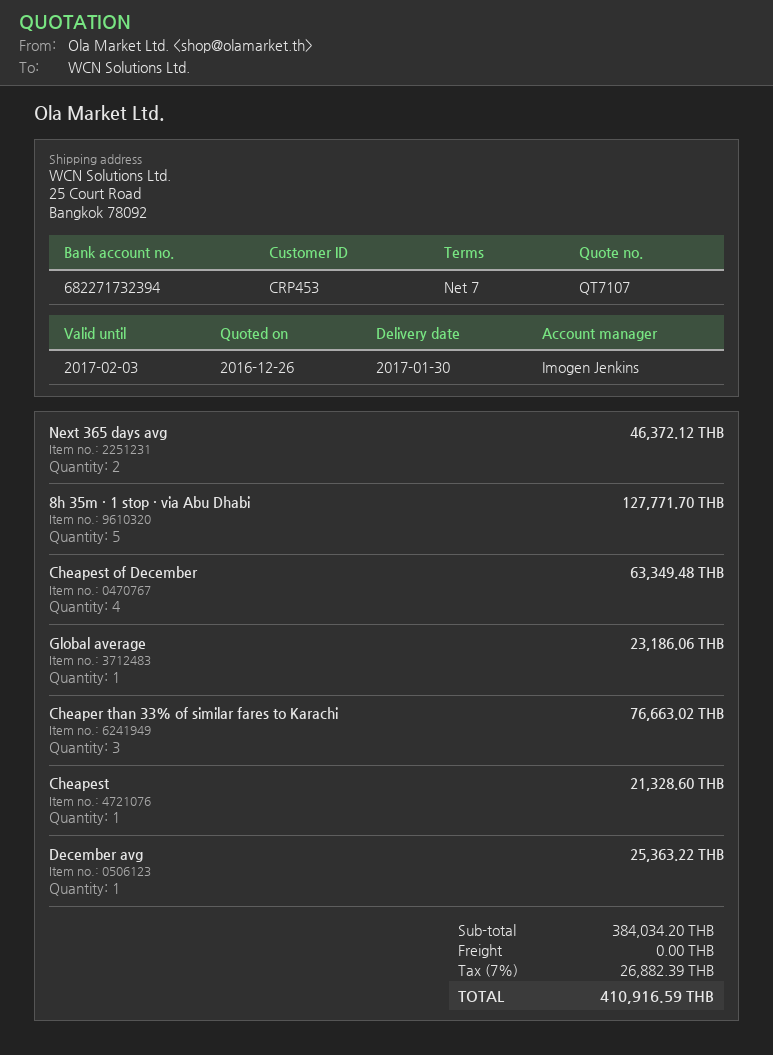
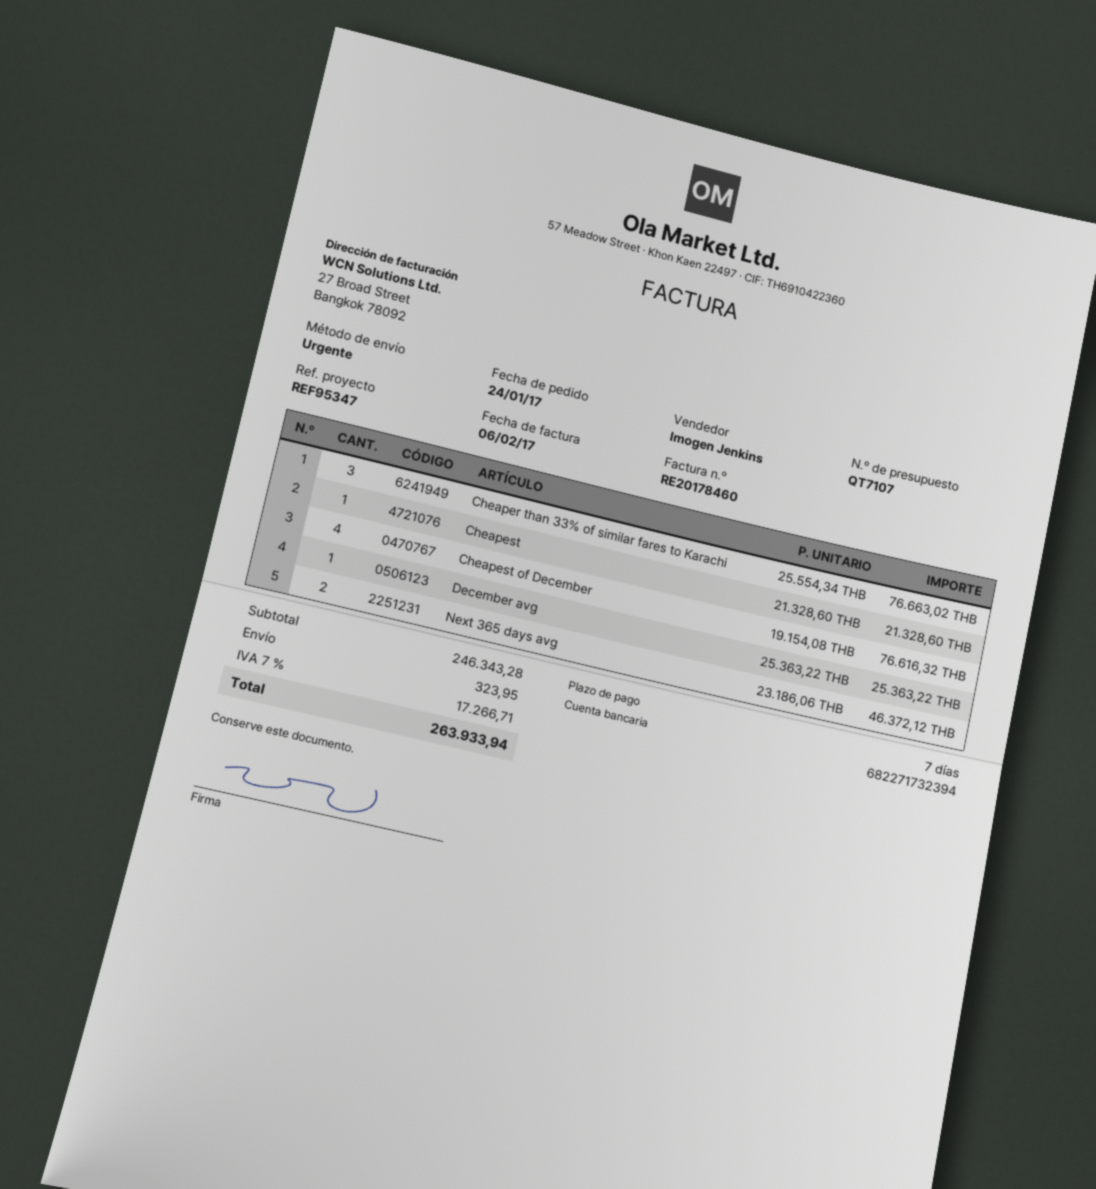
8h 35m · 1 stop · via Abu Dhabi: 5 for 127771.70 -> none
Cheapest of December: 4 for 63349.48 -> 4 for 76616.32
Global average: 1 for 23186.06 -> none
subtotal: 384034.20 -> 246343.28
shipping: 0.00 -> 323.95
tax: 7% = 26882.39 -> 7% = 17266.71
total: 410916.59 -> 263933.94

